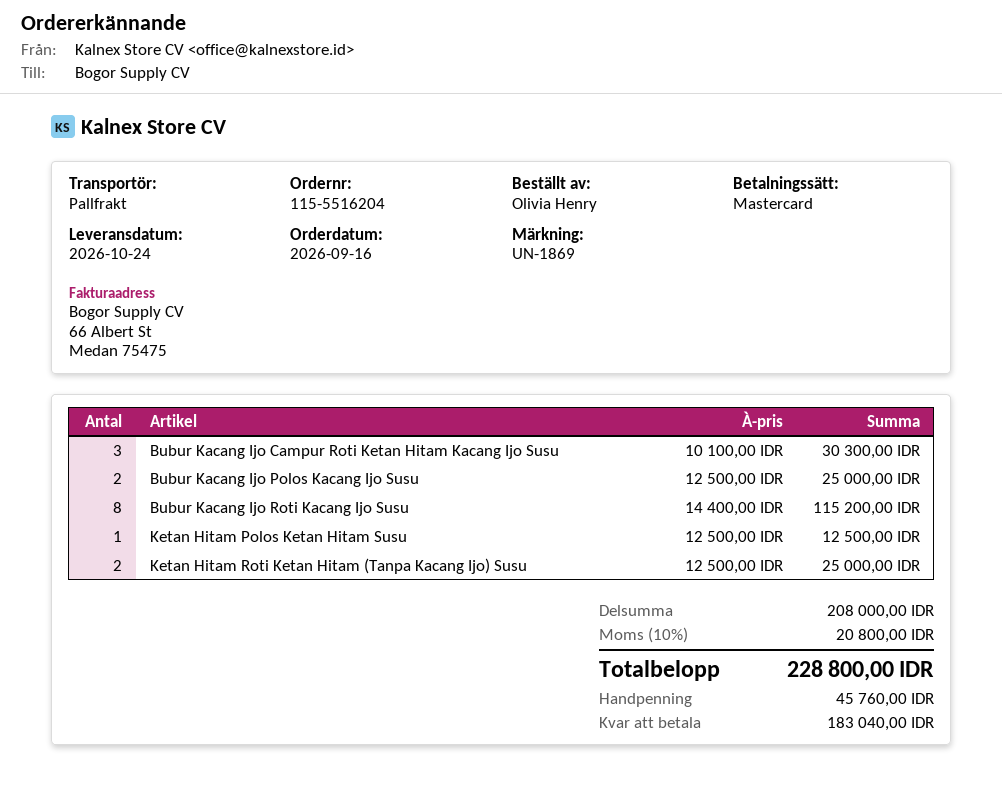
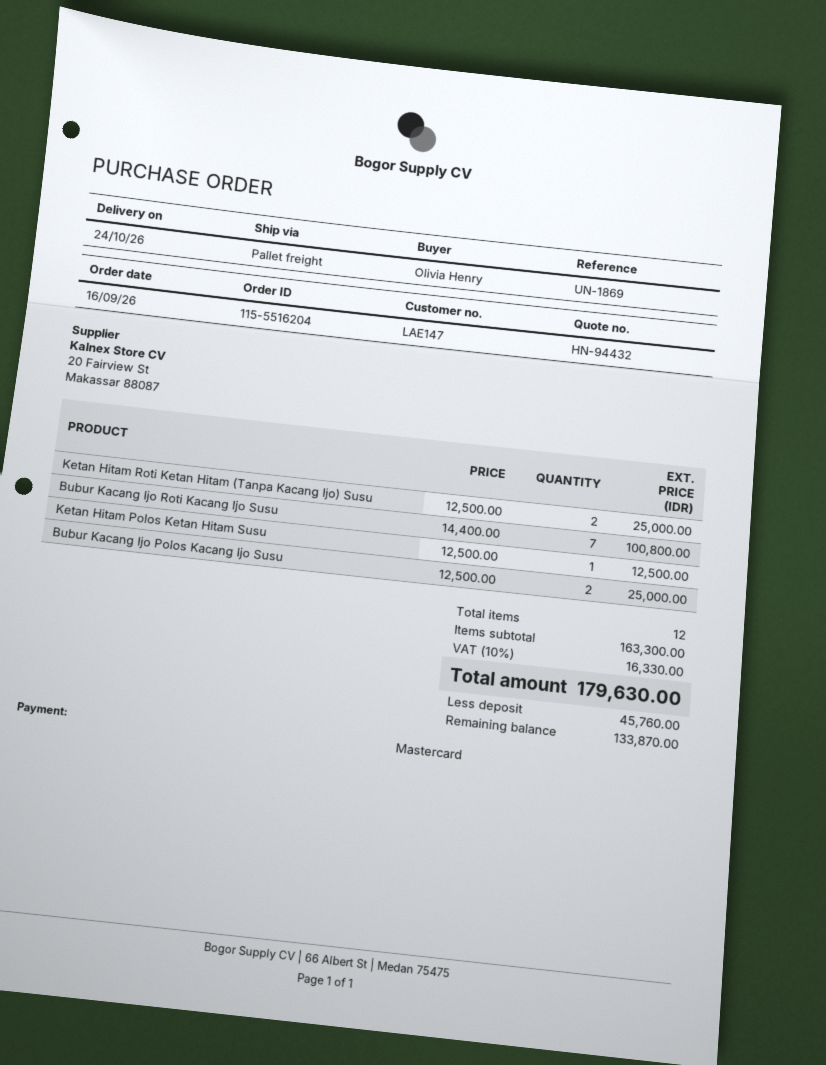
Bubur Kacang Ijo Campur Roti Ketan Hitam Kacang Ijo Susu: 3 x 10100.00 = 30300.00 -> none
Bubur Kacang Ijo Roti Kacang Ijo Susu: 8 x 14400.00 = 115200.00 -> 7 x 14400.00 = 100800.00
subtotal: 208000.00 -> 163300.00
tax: 10% = 20800.00 -> 10% = 16330.00
total: 228800.00 -> 179630.00
balance: 183040.00 -> 133870.00

